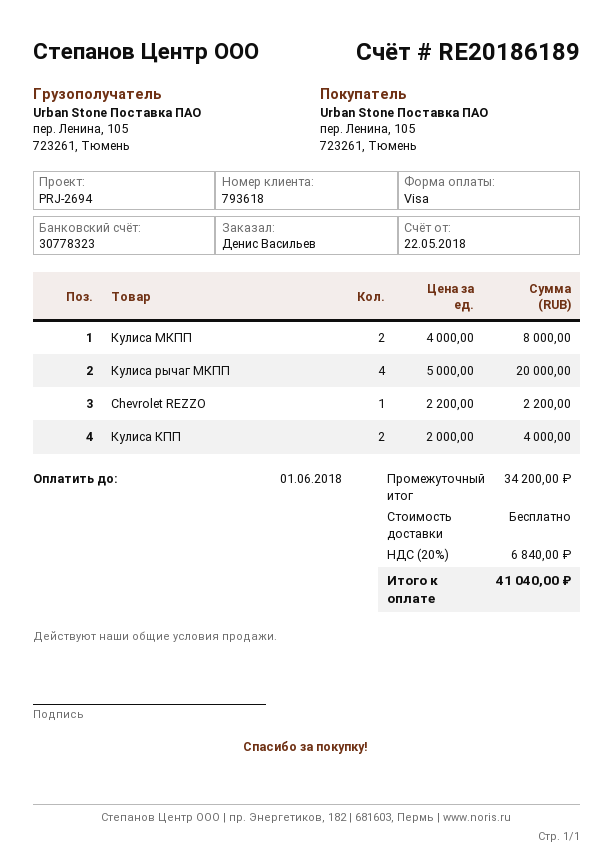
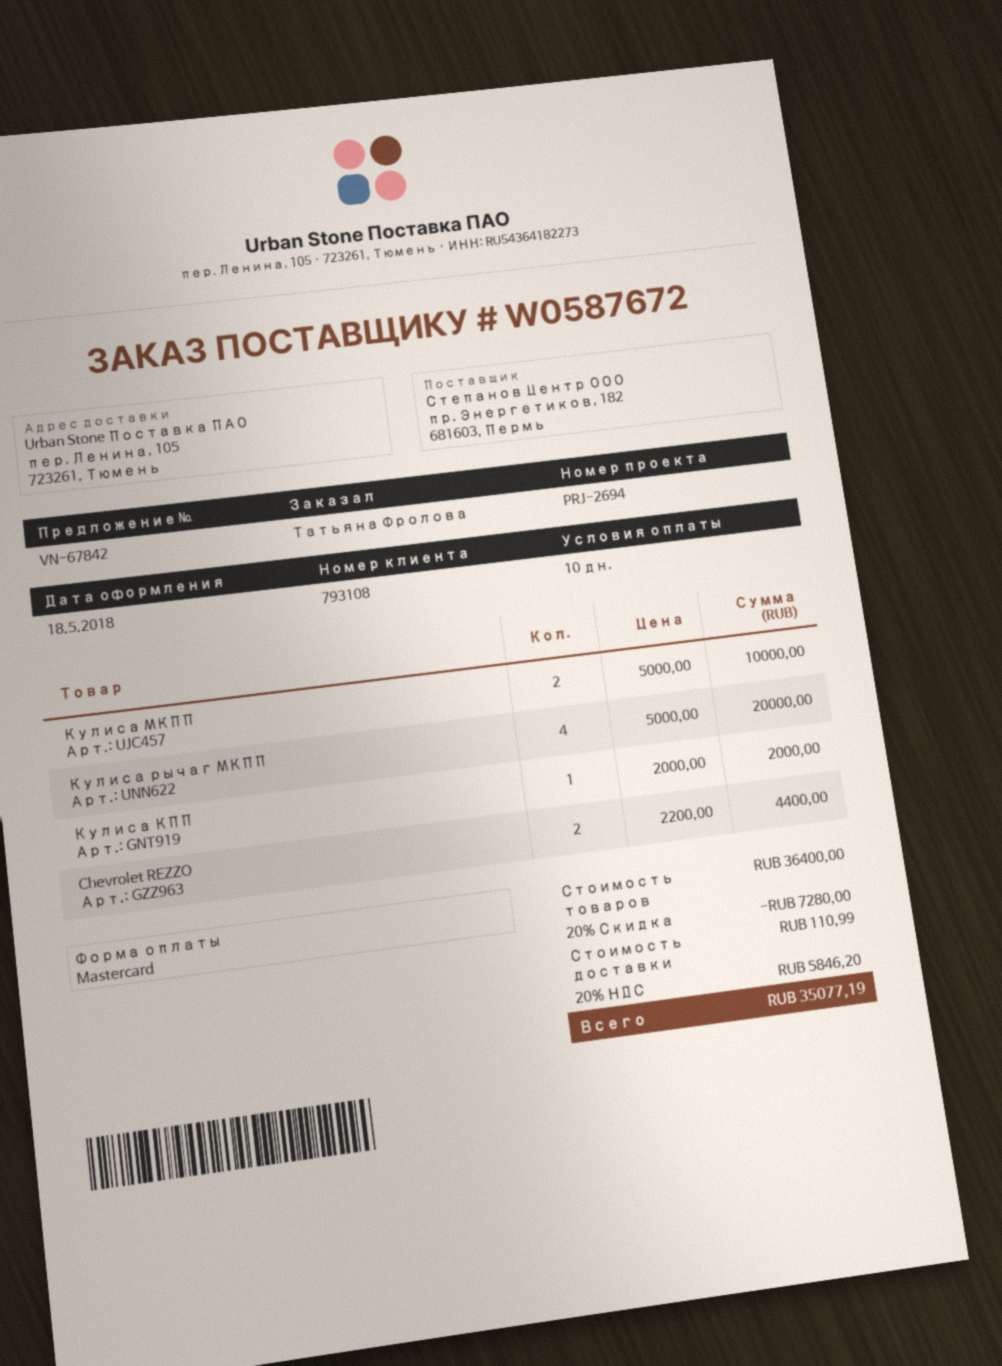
customer number: 793618 -> 793108
ordered by: Денис Васильев -> Татьяна Фролова
payment method: Visa -> Mastercard
Кулиса МКПП: 2 x 4000.00 = 8000.00 -> 2 x 5000.00 = 10000.00
Chevrolet REZZO: 1 x 2200.00 = 2200.00 -> 2 x 2200.00 = 4400.00
Кулиса КПП: 2 x 2000.00 = 4000.00 -> 1 x 2000.00 = 2000.00
subtotal: 34200.00 -> 36400.00
discount: none -> 20% = 7280.00
shipping: 0.00 -> 110.99
tax: 20% = 6840.00 -> 20% = 5846.20
total: 41040.00 -> 35077.19

